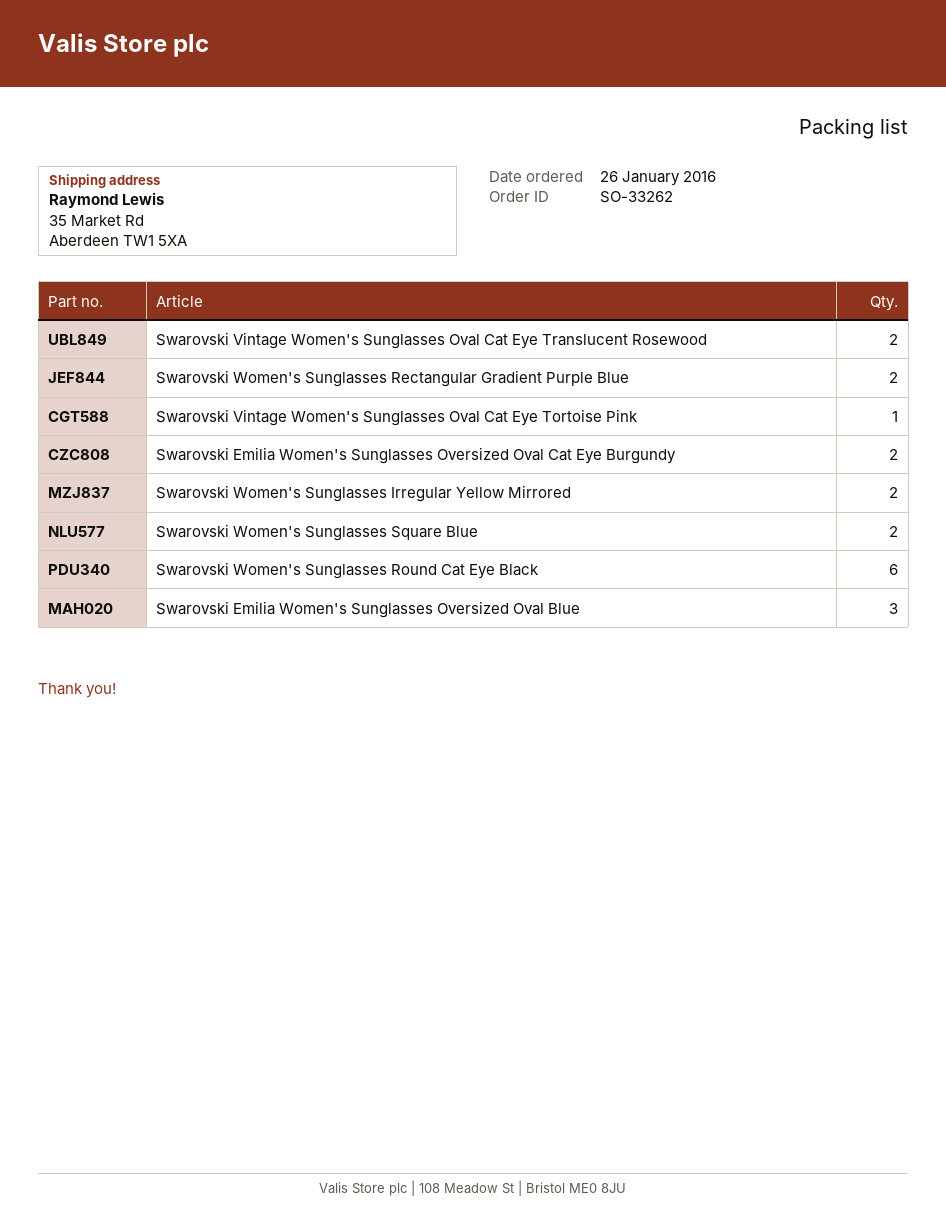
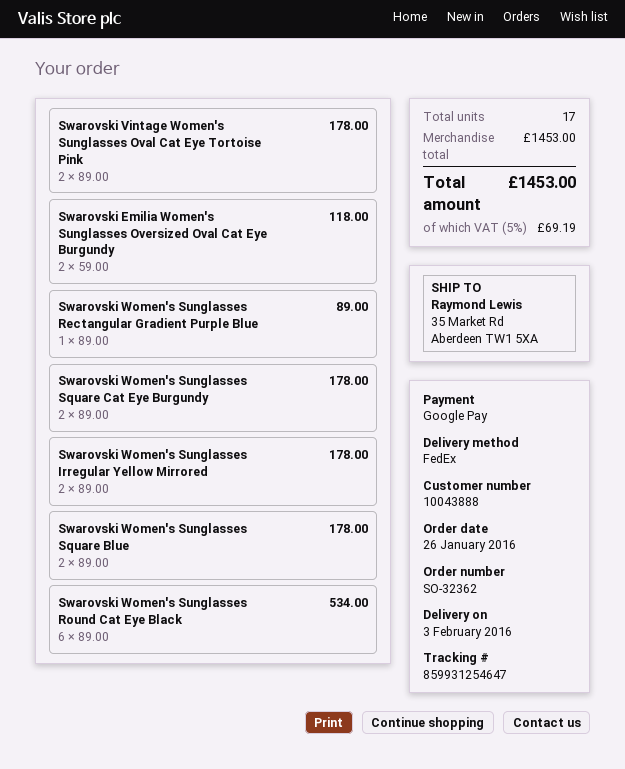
order number: SO-33262 -> SO-32362
Swarovski Vintage Women's Sunglasses Oval Cat Eye Translucent Rosewood: 2 -> none
Swarovski Women's Sunglasses Rectangular Gradient Purple Blue: 2 -> 1
Swarovski Vintage Women's Sunglasses Oval Cat Eye Tortoise Pink: 1 -> 2
Swarovski Emilia Women's Sunglasses Oversized Oval Blue: 3 -> none
Swarovski Women's Sunglasses Square Cat Eye Burgundy: none -> 2

